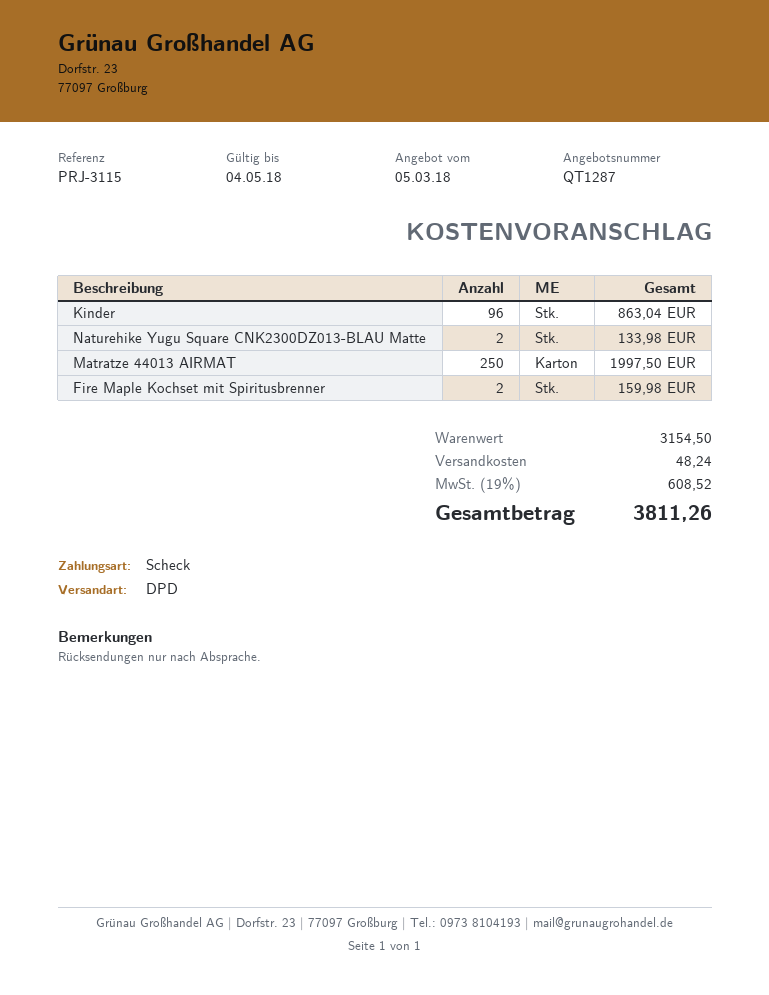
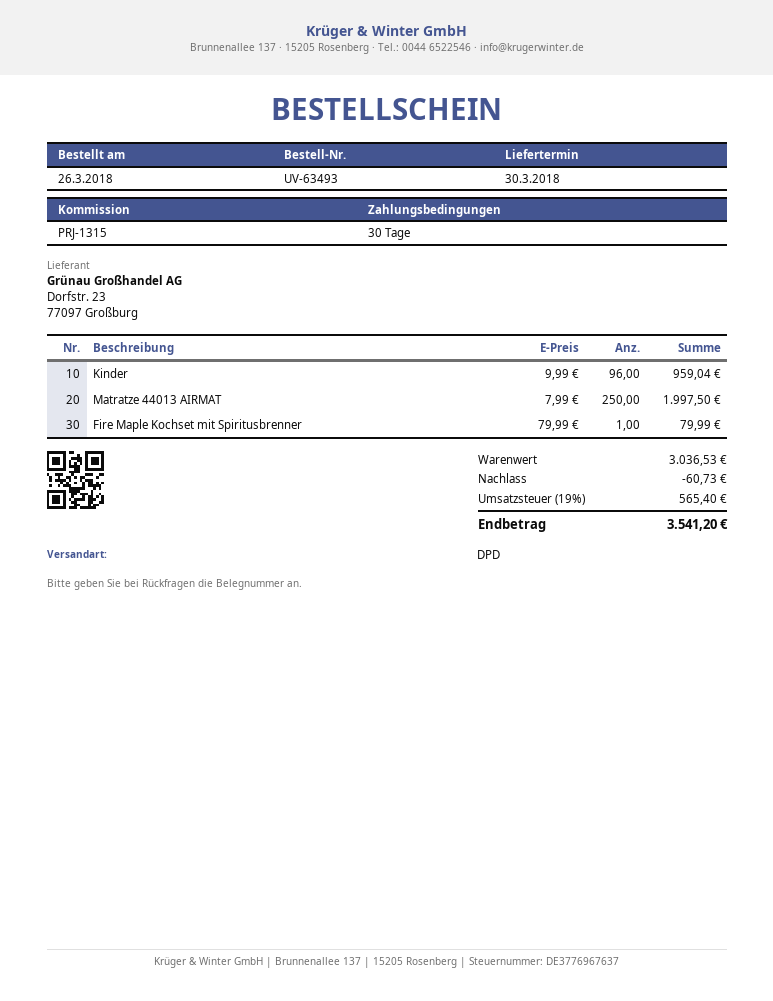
reference: PRJ-3115 -> PRJ-1315
Kinder: 96 for 863.04 -> 96 for 959.04
Naturehike Yugu Square CNK2300DZ013-BLAU Matte: 2 for 133.98 -> none
Fire Maple Kochset mit Spiritusbrenner: 2 for 159.98 -> 1 for 79.99
subtotal: 3154.50 -> 3036.53
discount: none -> 60.73
shipping: 48.24 -> none
tax: 19% = 608.52 -> 19% = 565.40
total: 3811.26 -> 3541.20

